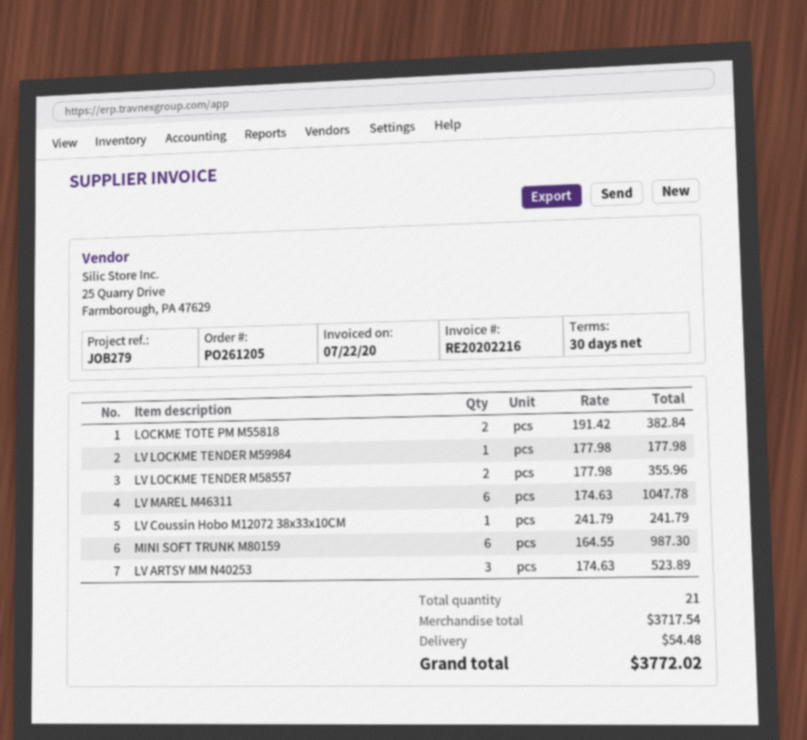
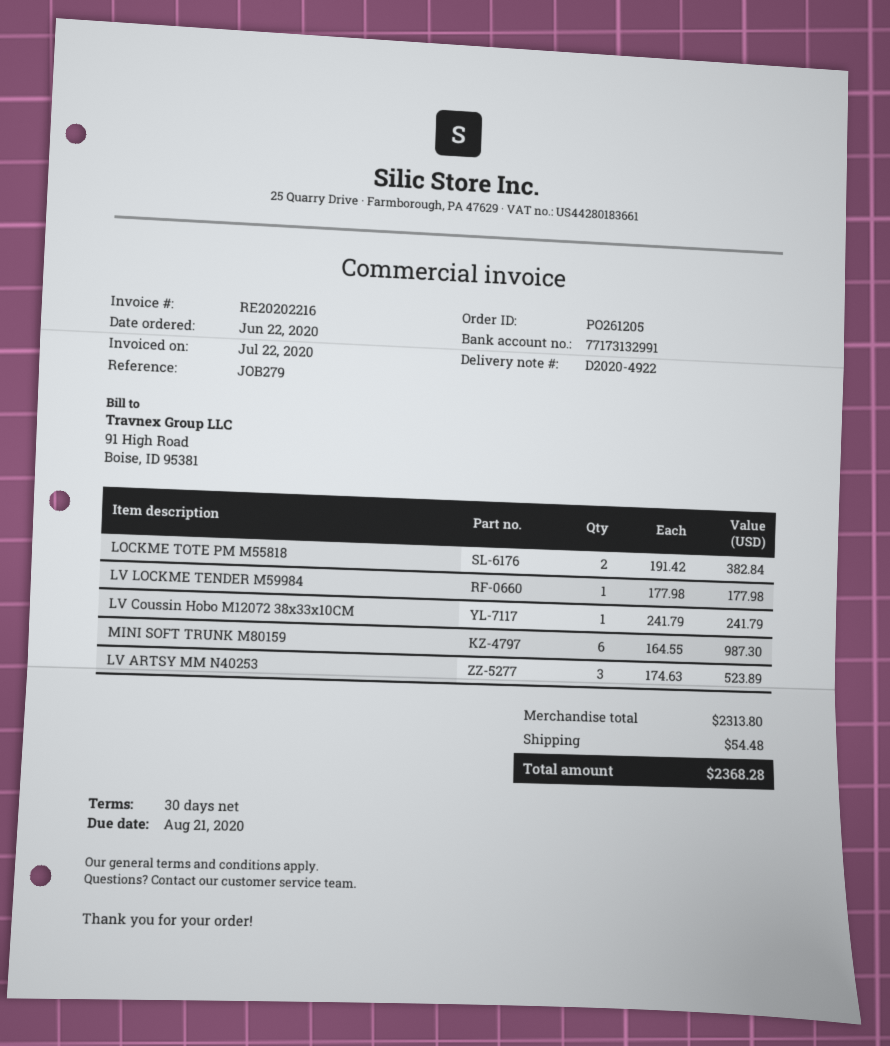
LV LOCKME TENDER M58557: 2 x 177.98 = 355.96 -> none
LV MAREL M46311: 6 x 174.63 = 1047.78 -> none
subtotal: 3717.54 -> 2313.80
total: 3772.02 -> 2368.28

